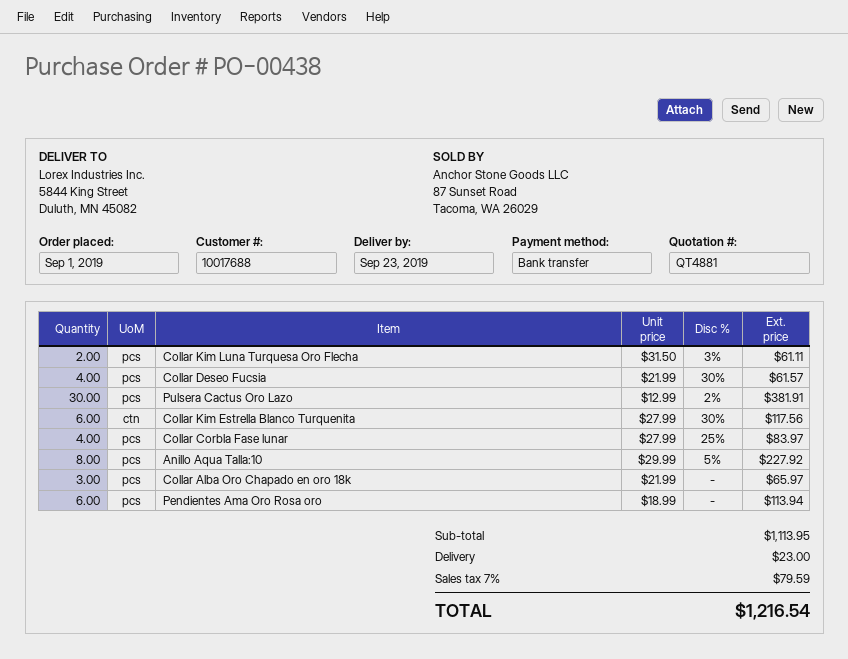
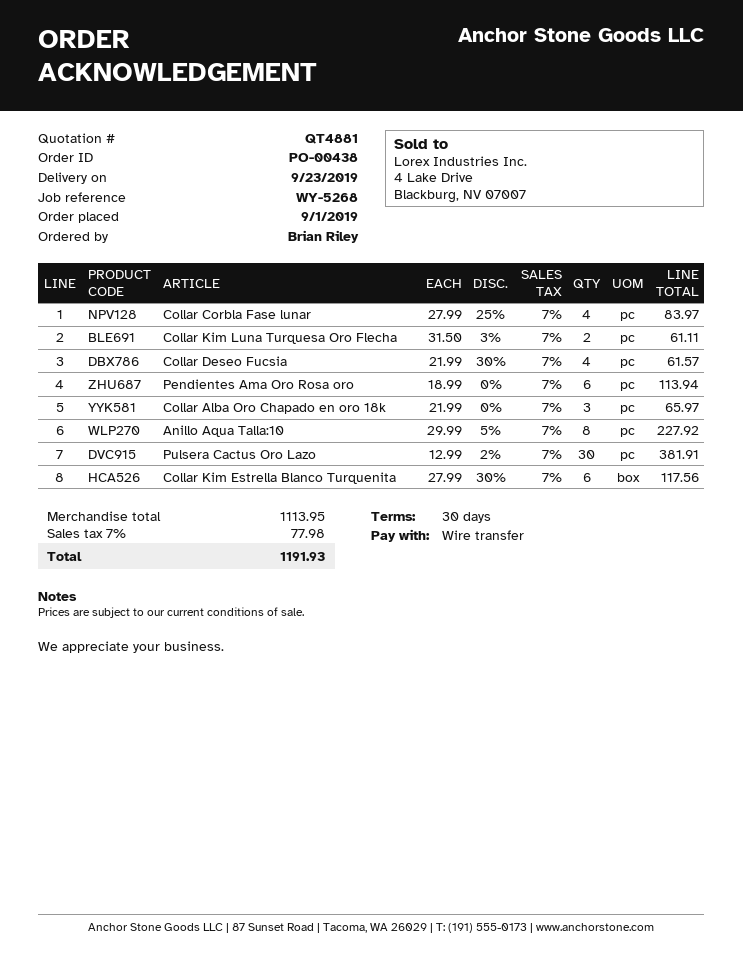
shipping: 23.00 -> none
tax: 7% = 79.59 -> 7% = 77.98
total: 1216.54 -> 1191.93

